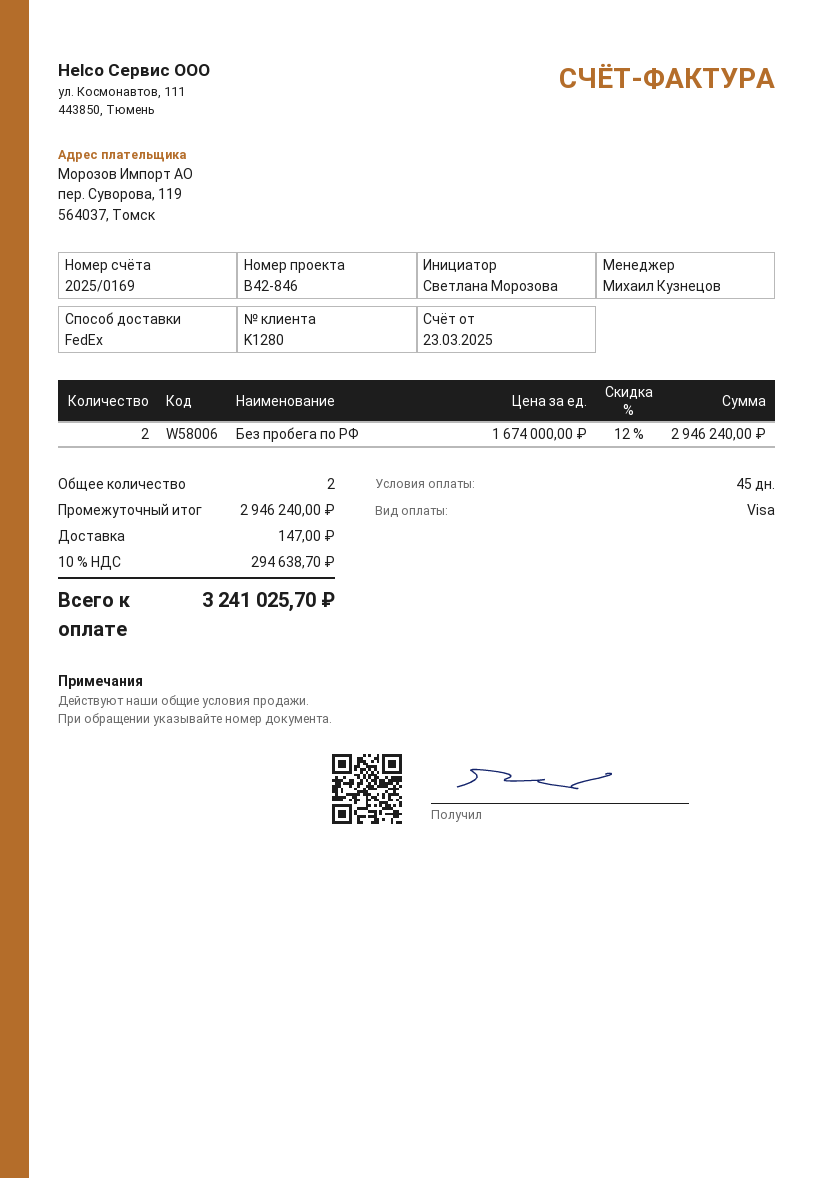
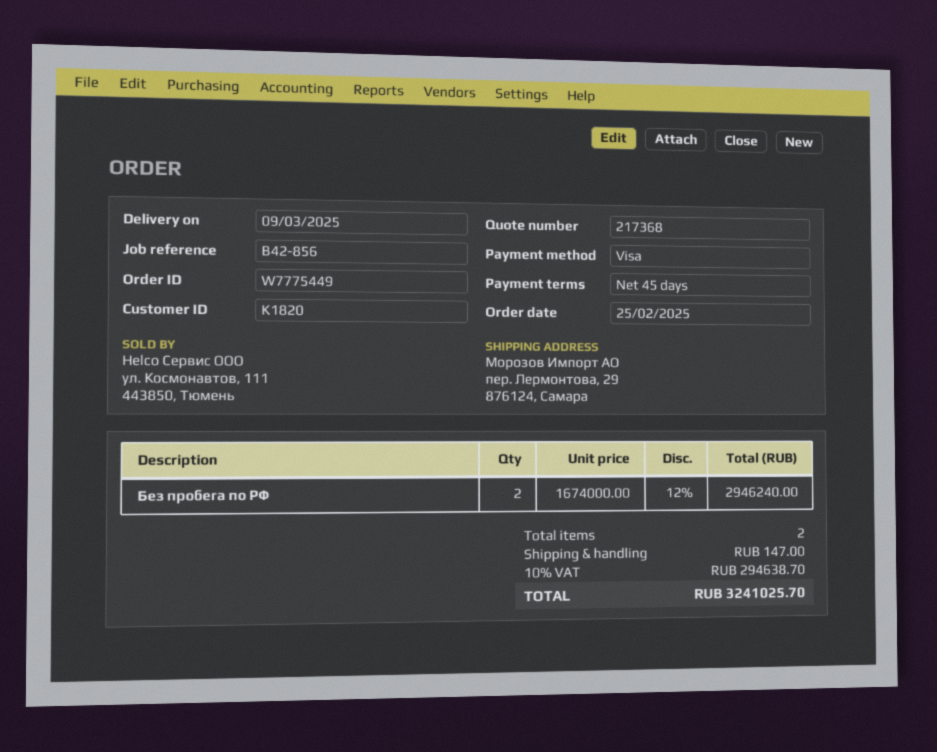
customer number: K1280 -> K1820
reference: B42-846 -> B42-856

